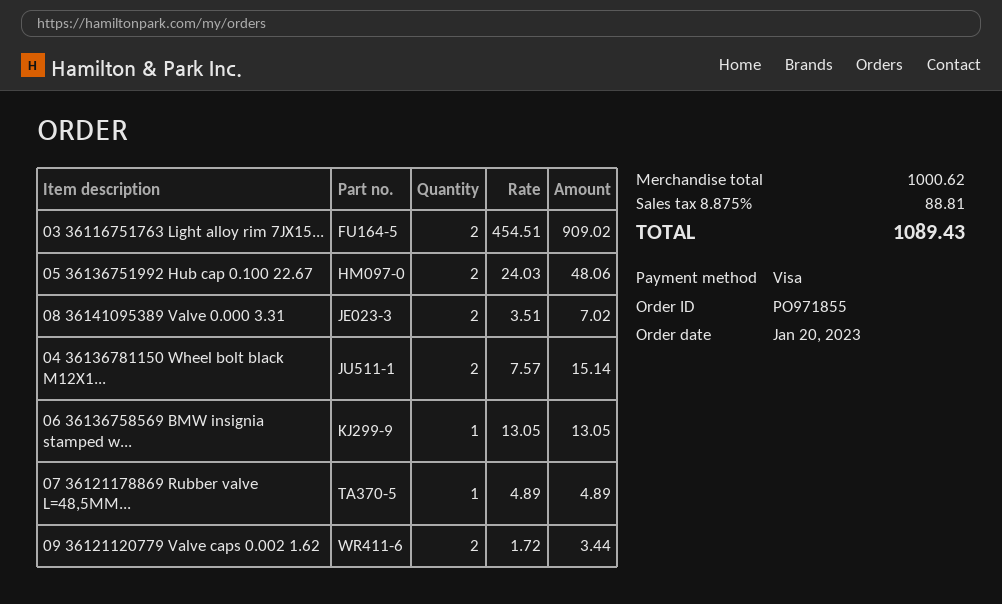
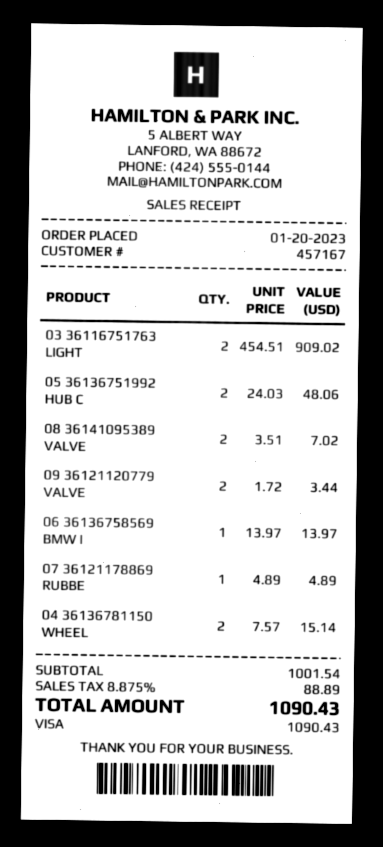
06 36136758569 BMW insignia stamped w...: 1 x 13.05 = 13.05 -> 1 x 13.97 = 13.97
subtotal: 1000.62 -> 1001.54
tax: 8.875% = 88.81 -> 8.875% = 88.89
total: 1089.43 -> 1090.43

